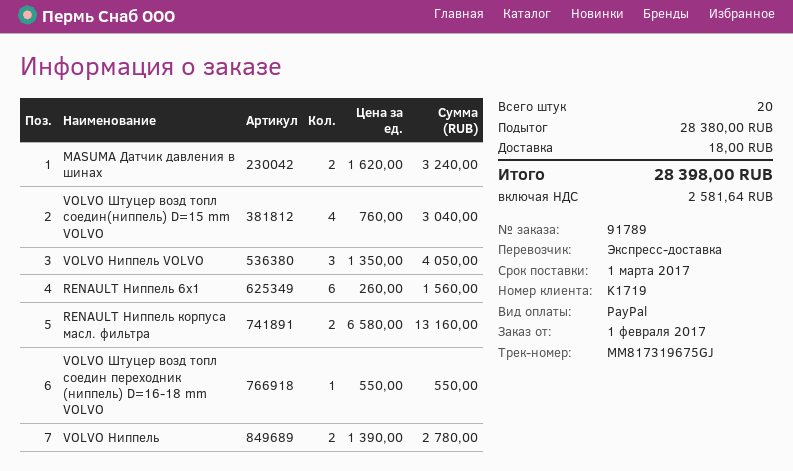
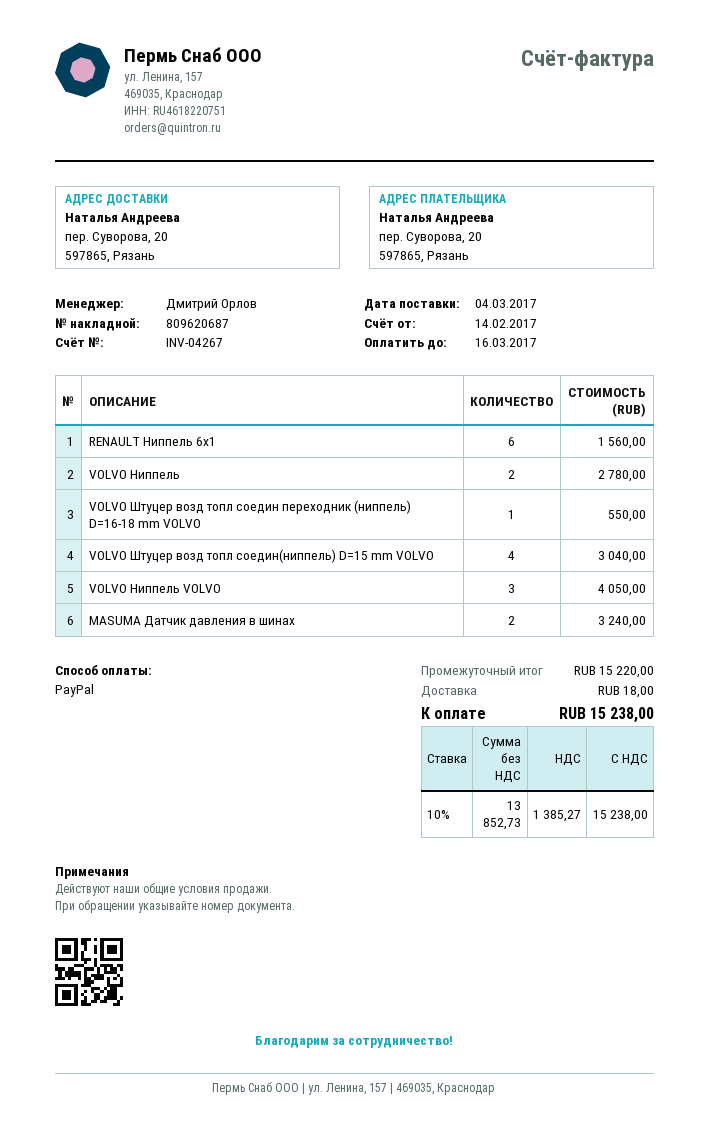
delivery date: 2017-03-01 -> 2017-03-04
RENAULT Ниппель корпуса масл. фильтра: 2 for 13160.00 -> none
subtotal: 28380.00 -> 15220.00
tax: 2581.64 -> 1385.27
total: 28398.00 -> 15238.00

